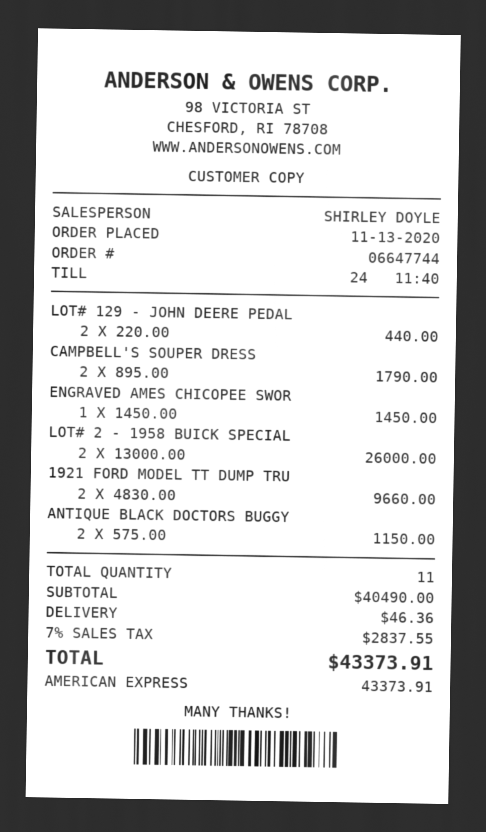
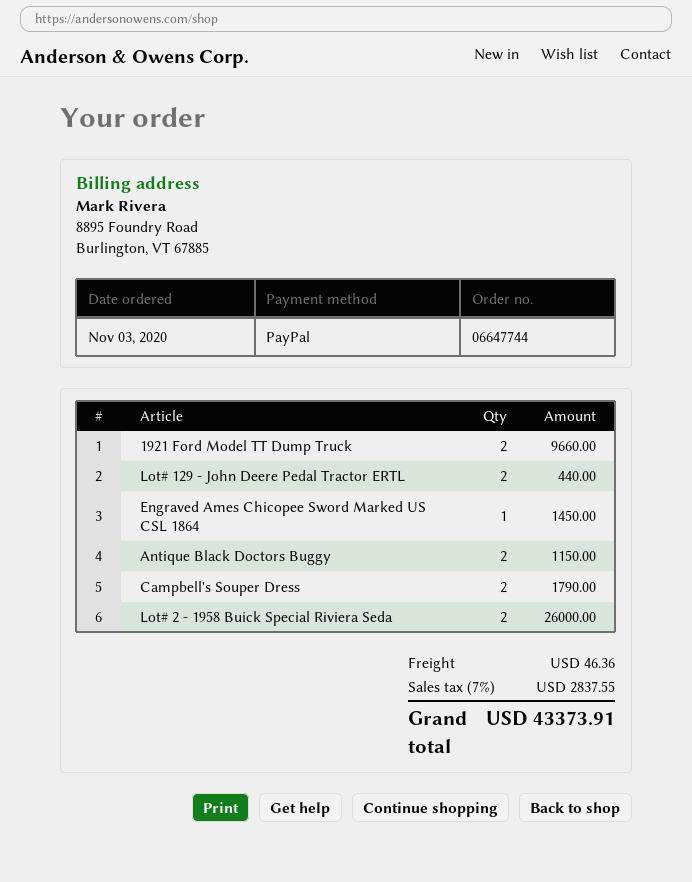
order date: 2020-11-13 -> 2020-11-03
payment method: American Express -> PayPal

